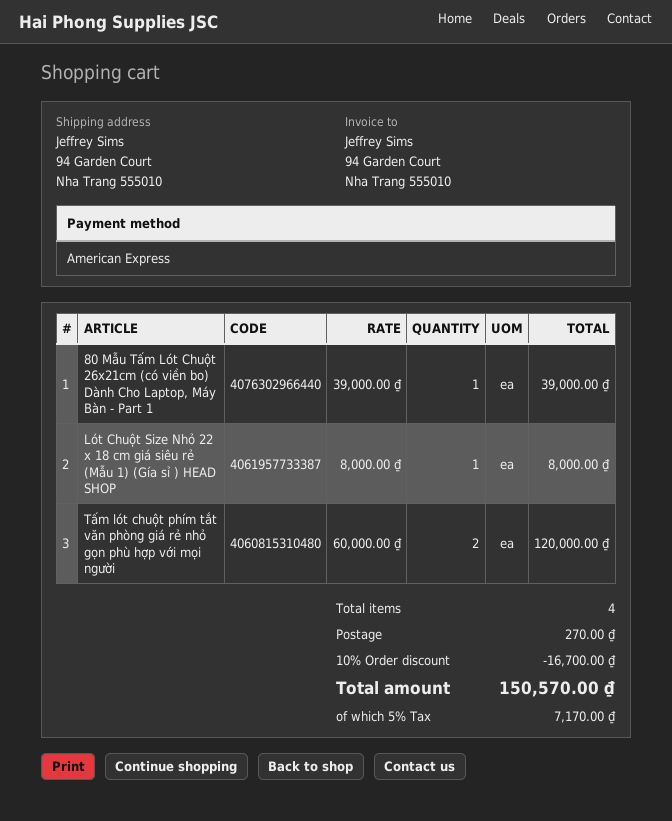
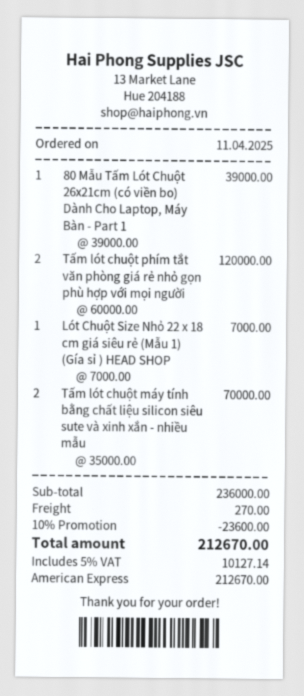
Lót Chuột Size Nhỏ 22 x 18 cm giá siêu rẻ (Mẫu 1) (Gía sỉ ) HEAD SHOP: 1 x 8000.00 = 8000.00 -> 1 x 7000.00 = 7000.00
Tấm lót chuột máy tính bằng chất liệu silicon siêu sute và xinh xắn - nhiều mẫu: none -> 2 x 35000.00 = 70000.00
discount: 10% = 16700.00 -> 10% = 23600.00
tax: 5% = 7170.00 -> 5% = 10127.14
total: 150570.00 -> 212670.00

